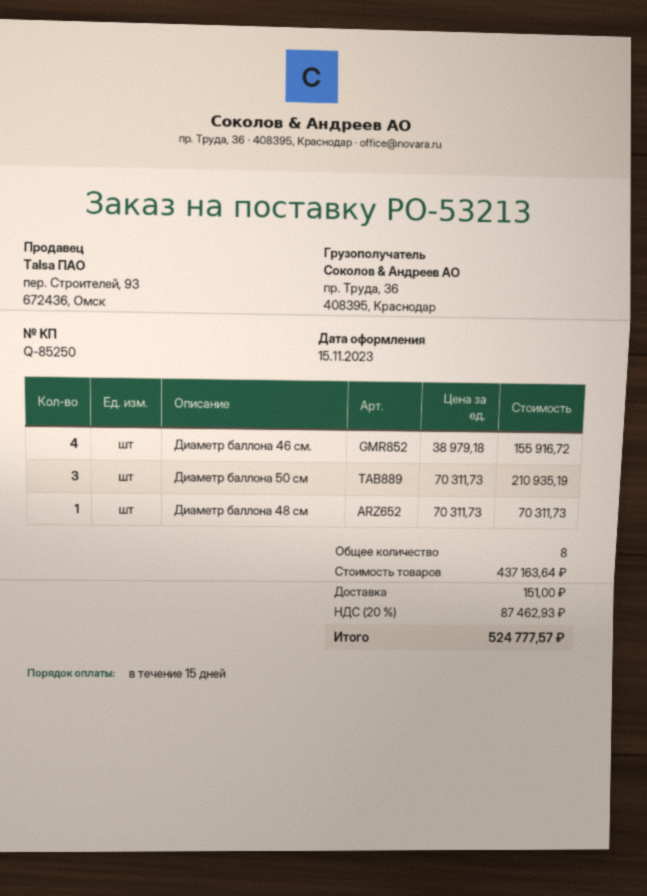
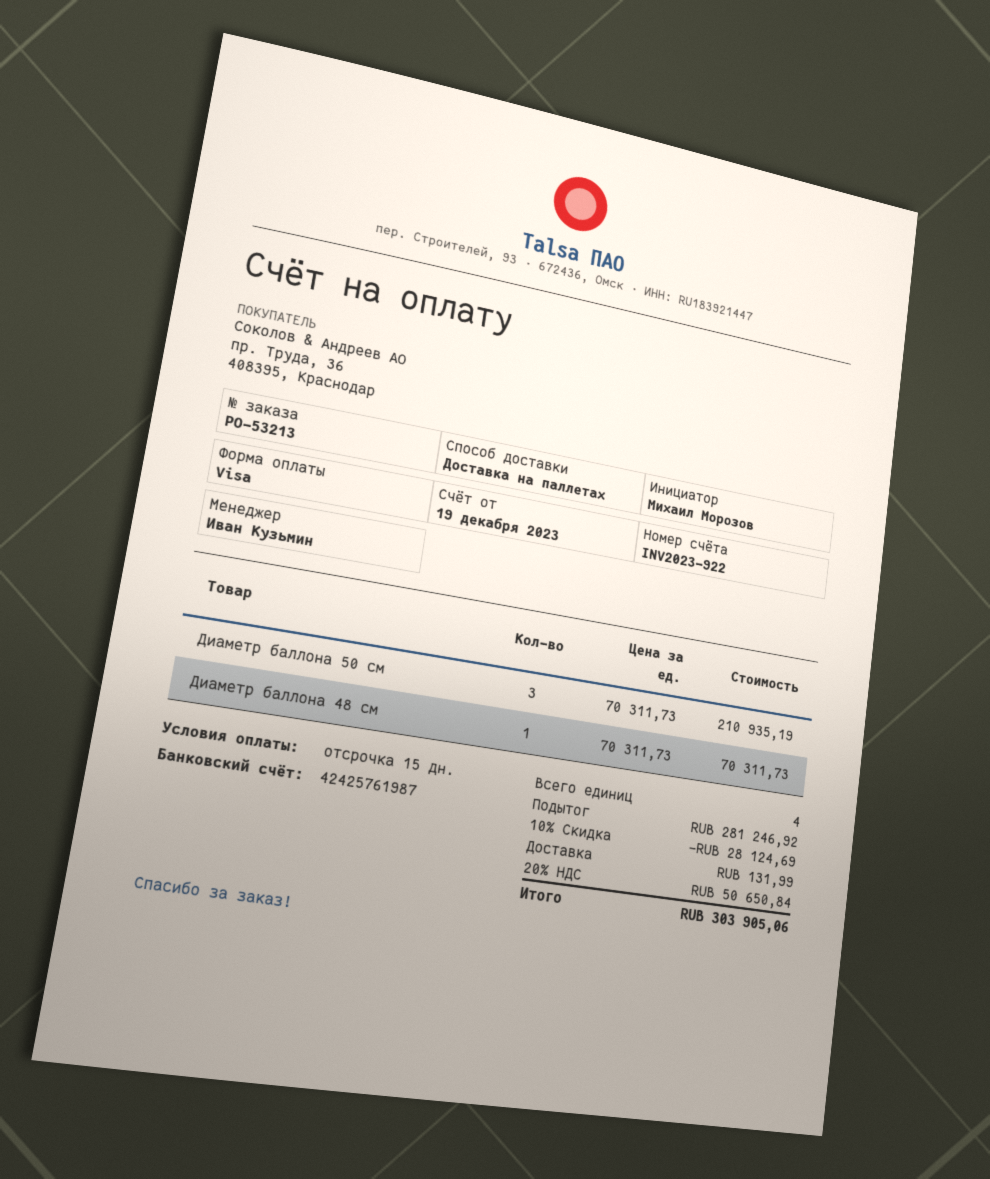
Диаметр баллона 46 см.: 4 x 38979.18 = 155916.72 -> none
total quantity: 8 -> 4
subtotal: 437163.64 -> 281246.92
discount: none -> 10% = 28124.69
shipping: 151.00 -> 131.99
tax: 20% = 87462.93 -> 20% = 50650.84
total: 524777.57 -> 303905.06

